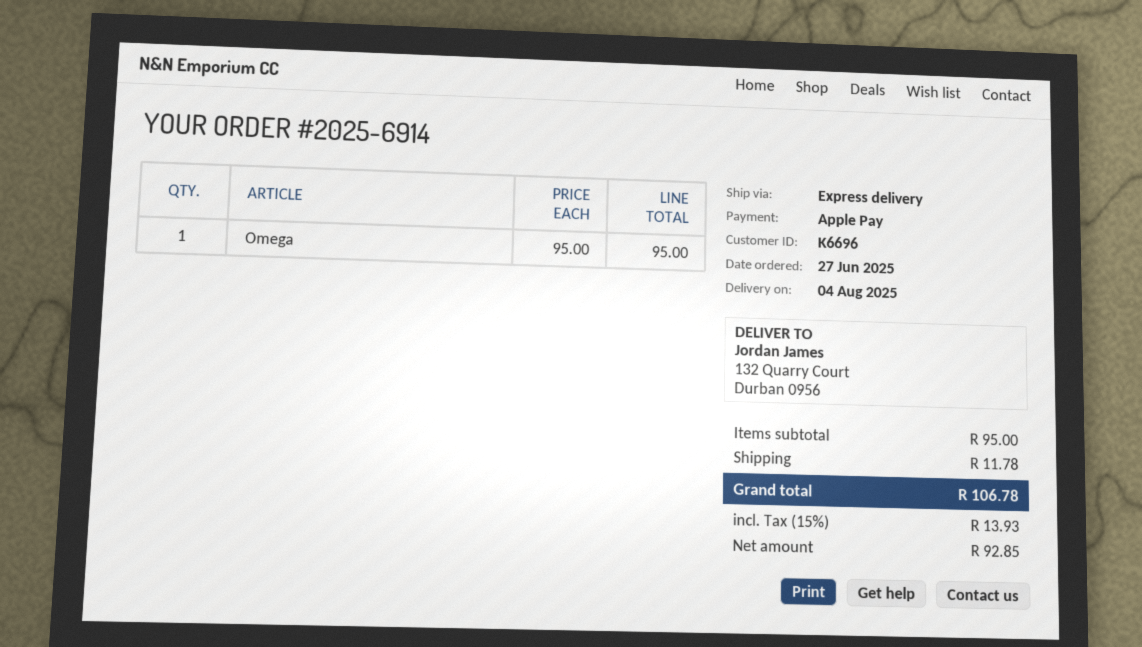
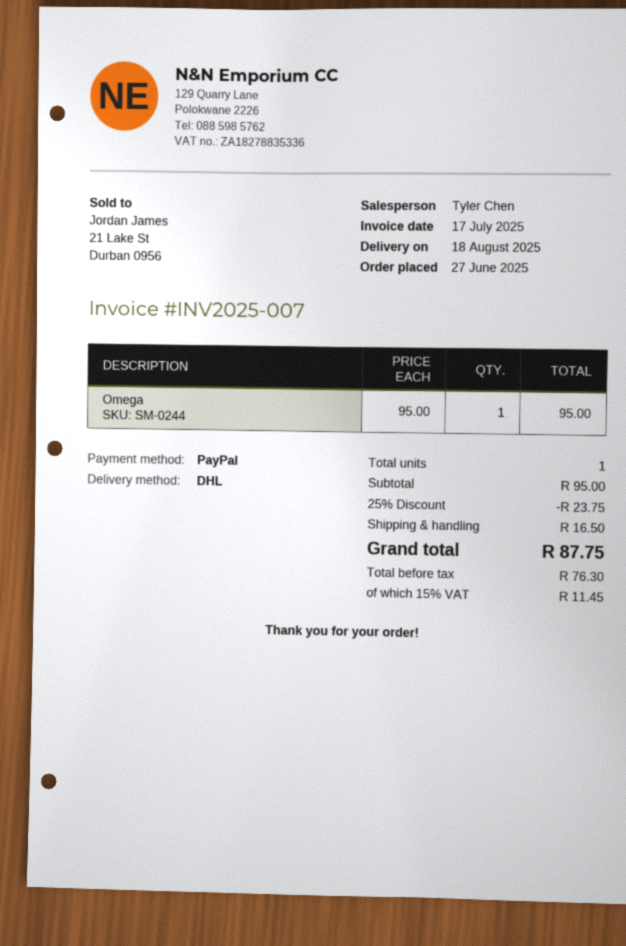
delivery date: 2025-08-04 -> 2025-08-18
payment method: Apple Pay -> PayPal
shipping method: express -> DHL
discount: none -> 25% = 23.75
shipping: 11.78 -> 16.50
net: 92.85 -> 76.30
tax: 15% = 13.93 -> 15% = 11.45
total: 106.78 -> 87.75

